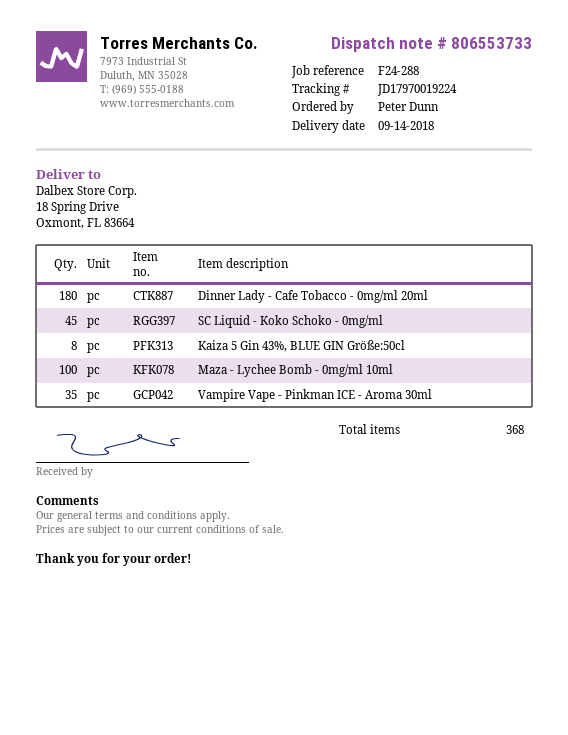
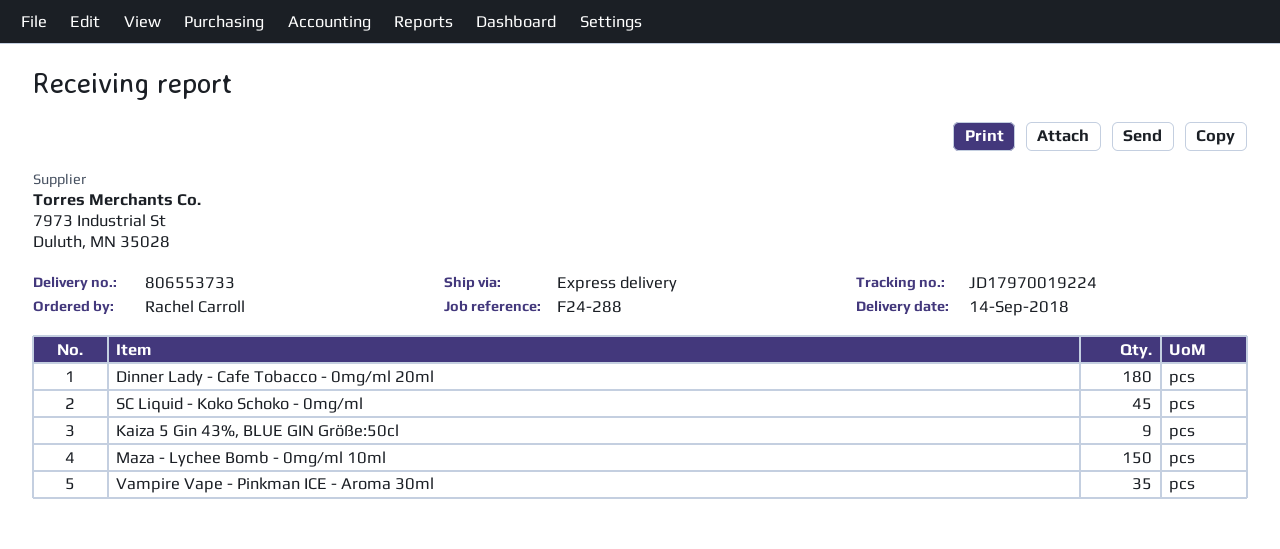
ordered by: Peter Dunn -> Rachel Carroll
Kaiza 5 Gin 43%, BLUE GIN Größe:50cl: 8 -> 9
Maza - Lychee Bomb - 0mg/ml 10ml: 100 -> 150

